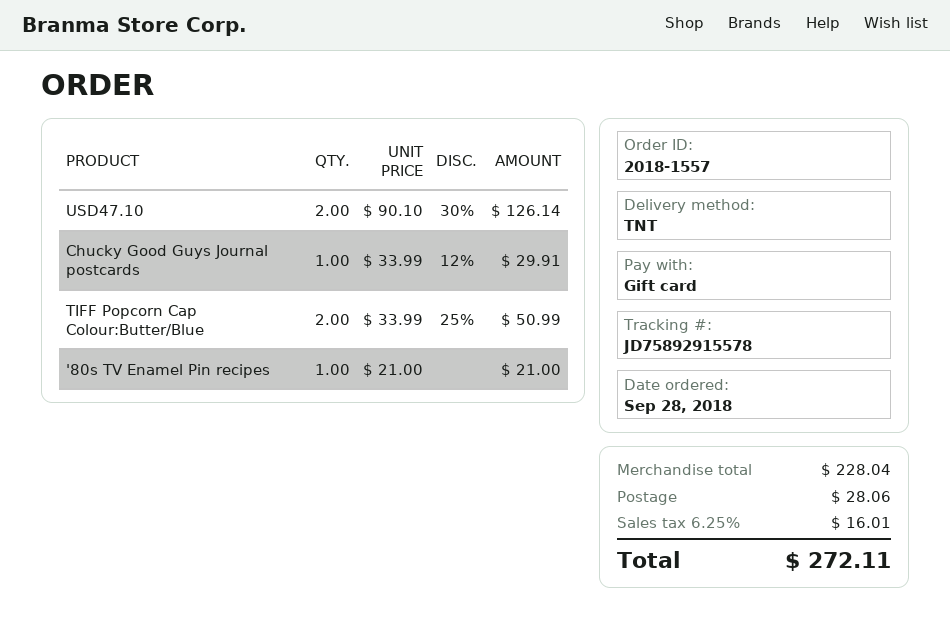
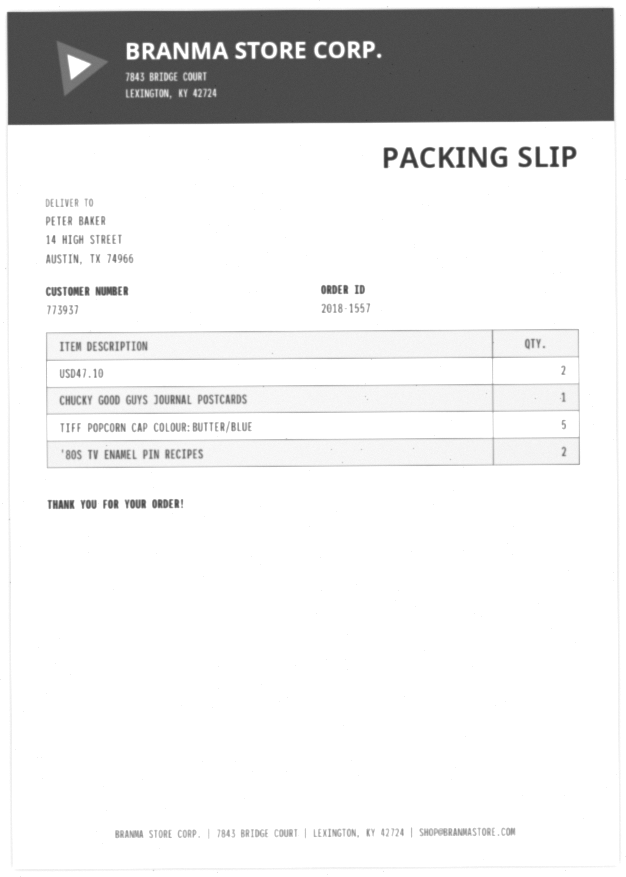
TIFF Popcorn Cap Colour:Butter/Blue: 2 -> 5
'80s TV Enamel Pin recipes: 1 -> 2

